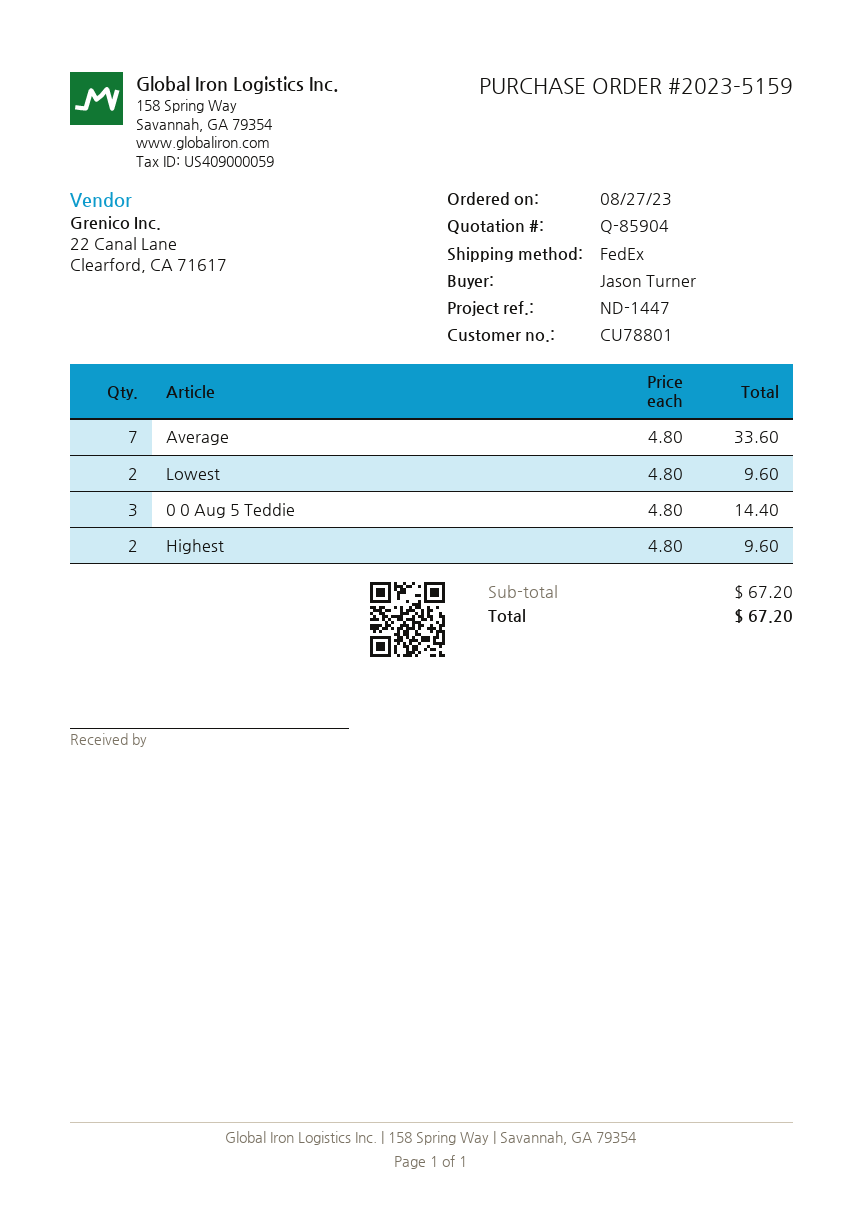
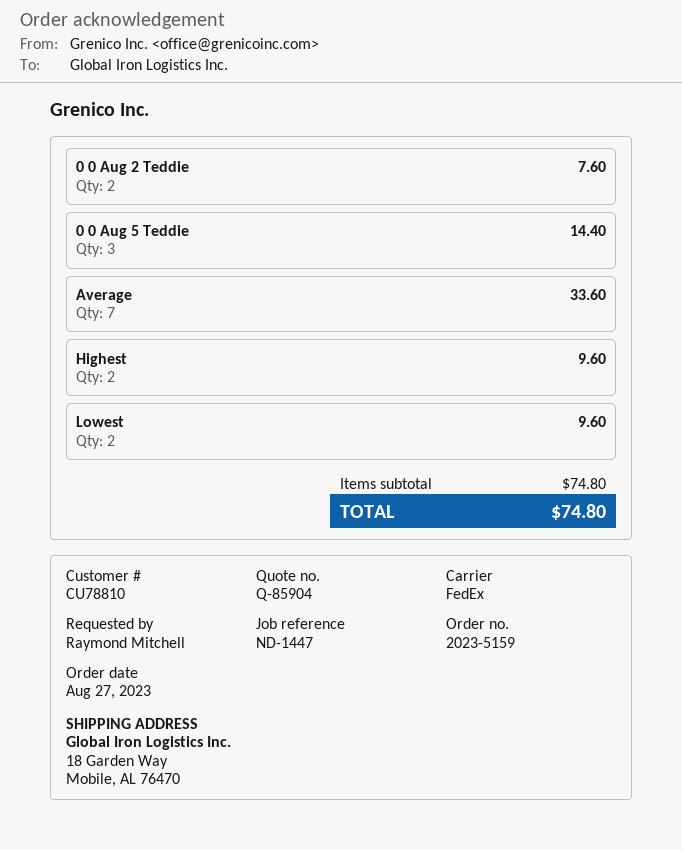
customer number: CU78801 -> CU78810
ordered by: Jason Turner -> Raymond Mitchell
0 0 Aug 2 Teddie: none -> 2 for 7.60
subtotal: 67.20 -> 74.80
total: 67.20 -> 74.80

